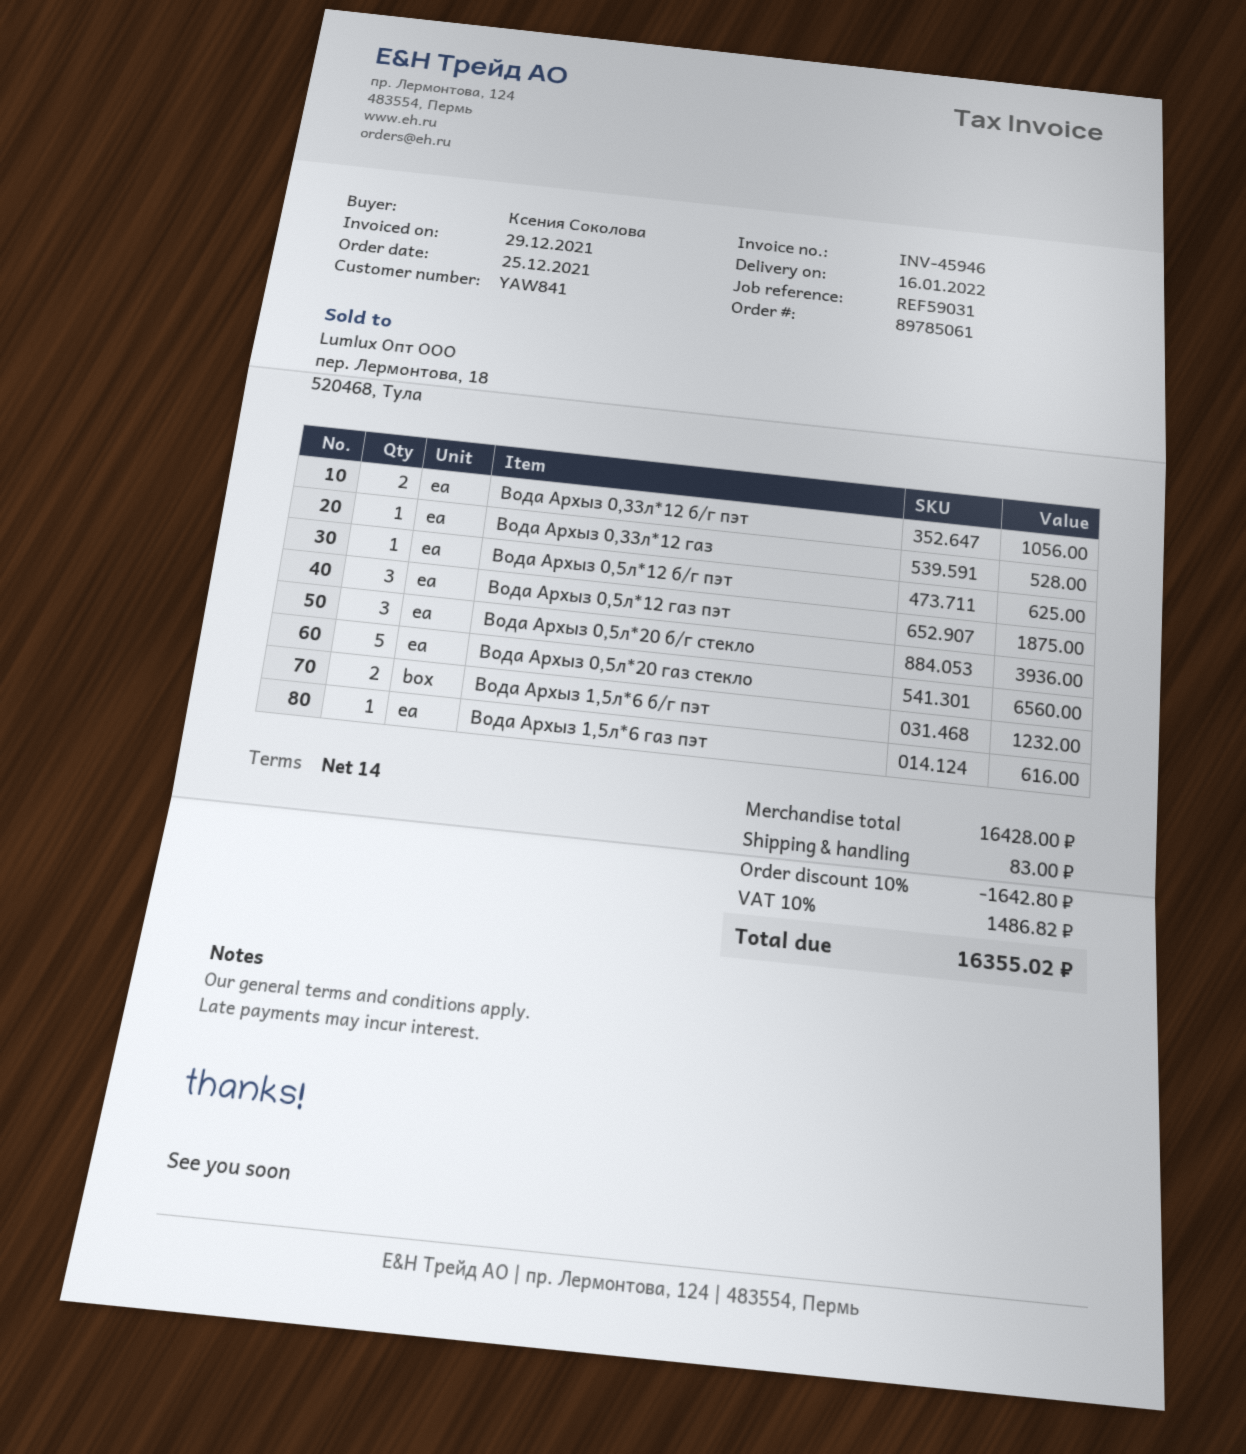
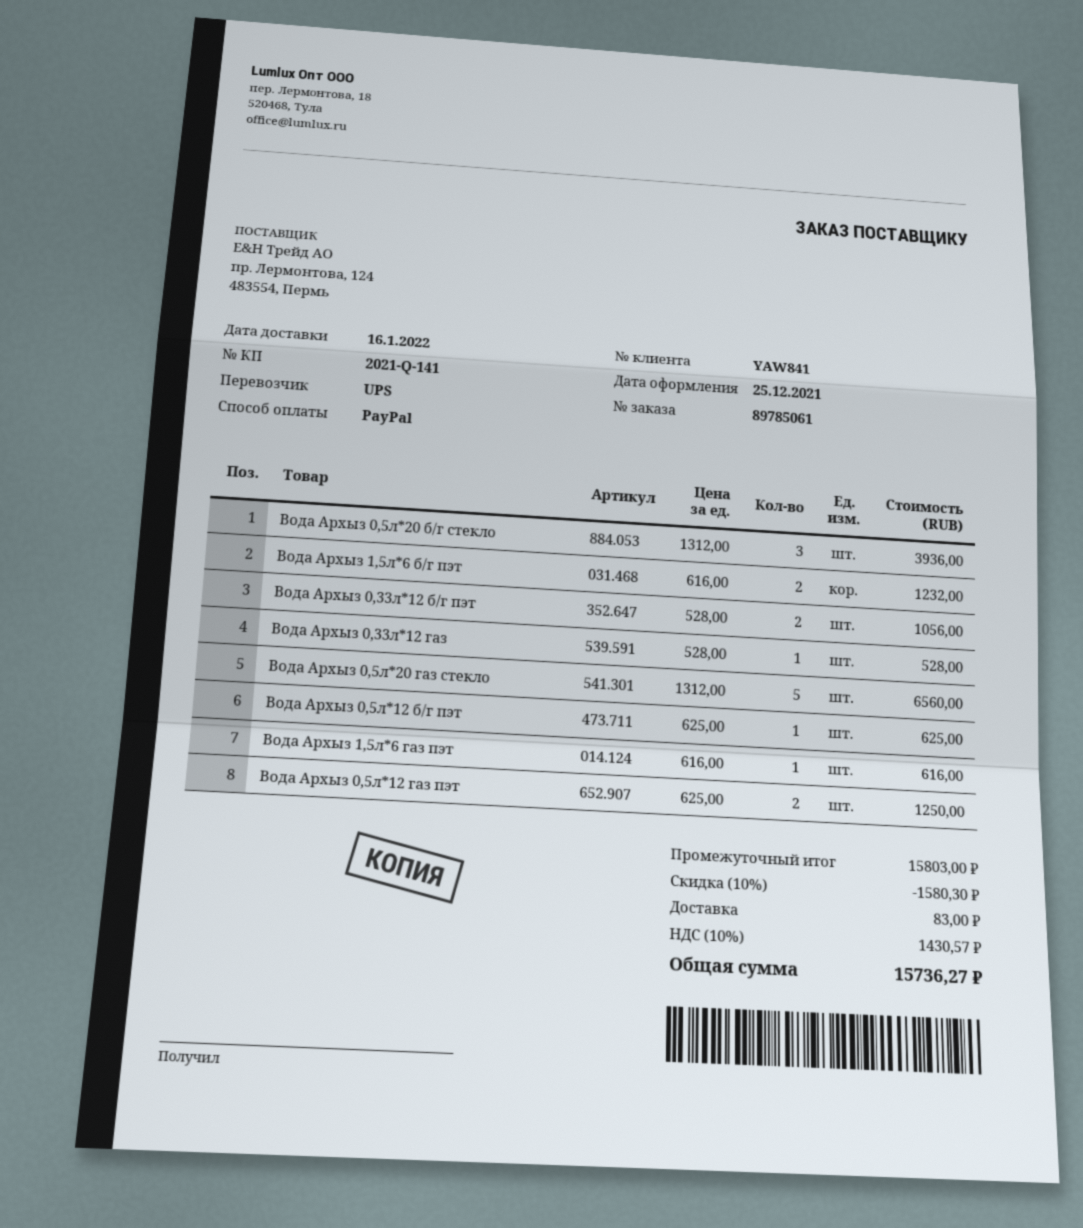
Вода Архыз 0,5л*12 газ пэт: 3 for 1875.00 -> 2 for 1250.00
subtotal: 16428.00 -> 15803.00
discount: 10% = 1642.80 -> 10% = 1580.30
tax: 10% = 1486.82 -> 10% = 1430.57
total: 16355.02 -> 15736.27

